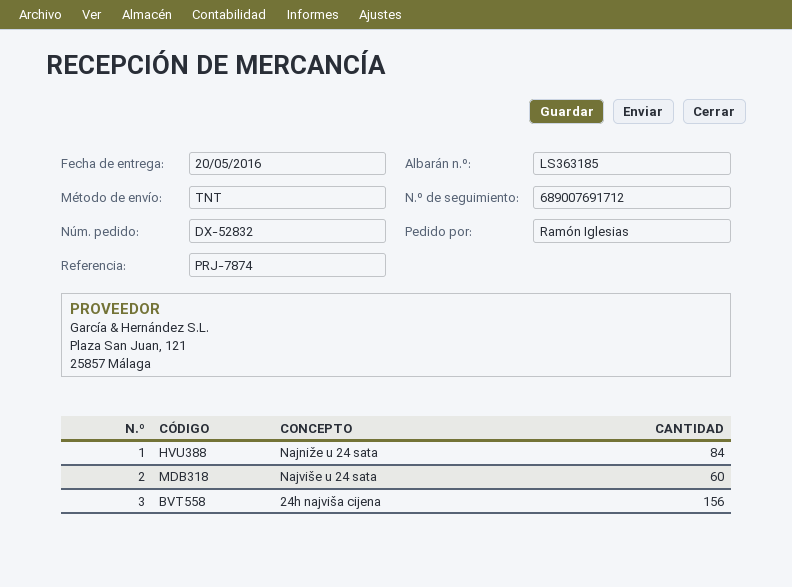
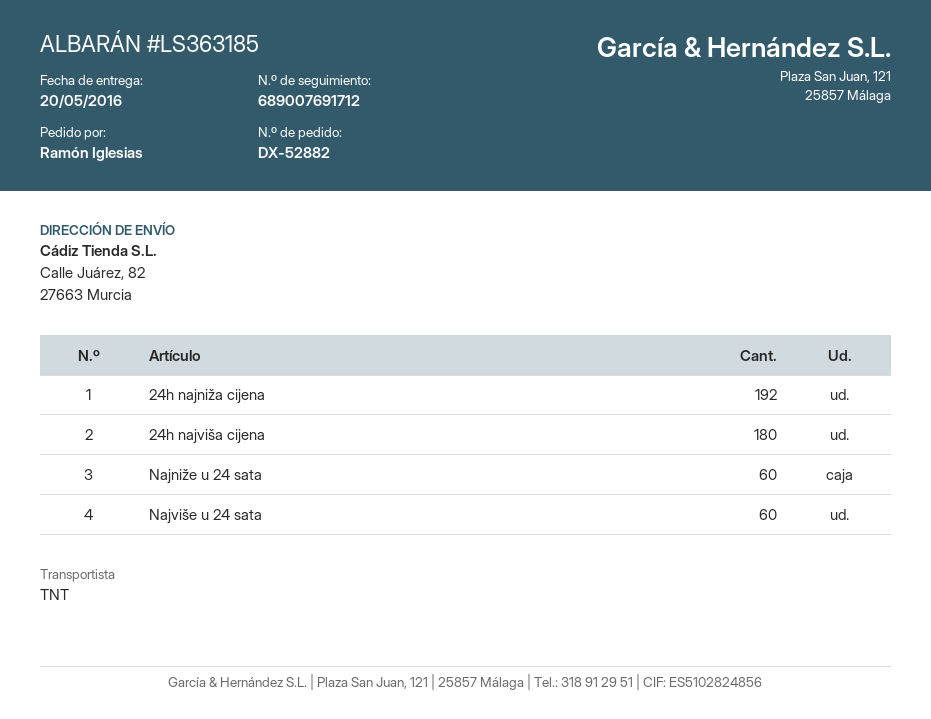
order number: DX-52832 -> DX-52882
Najniže u 24 sata: 84 -> 60
24h najviša cijena: 156 -> 180
24h najniža cijena: none -> 192

